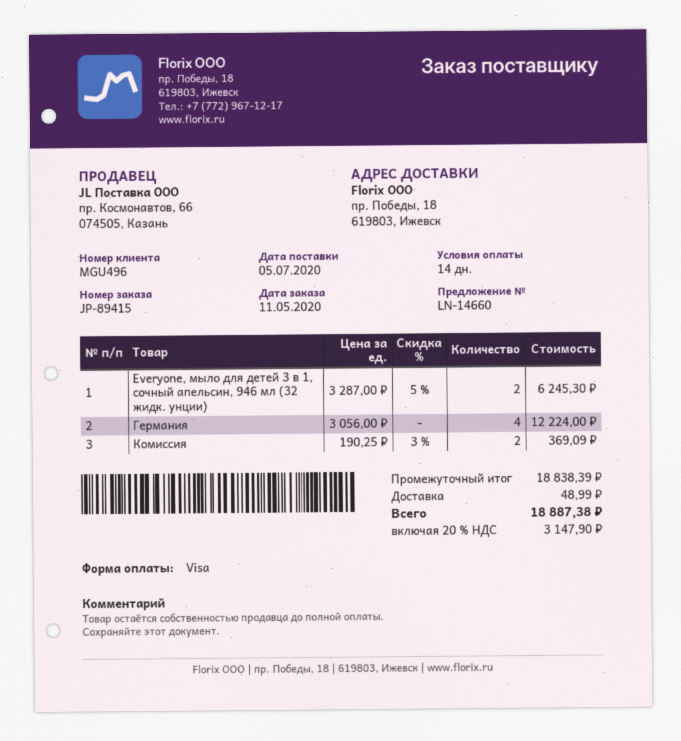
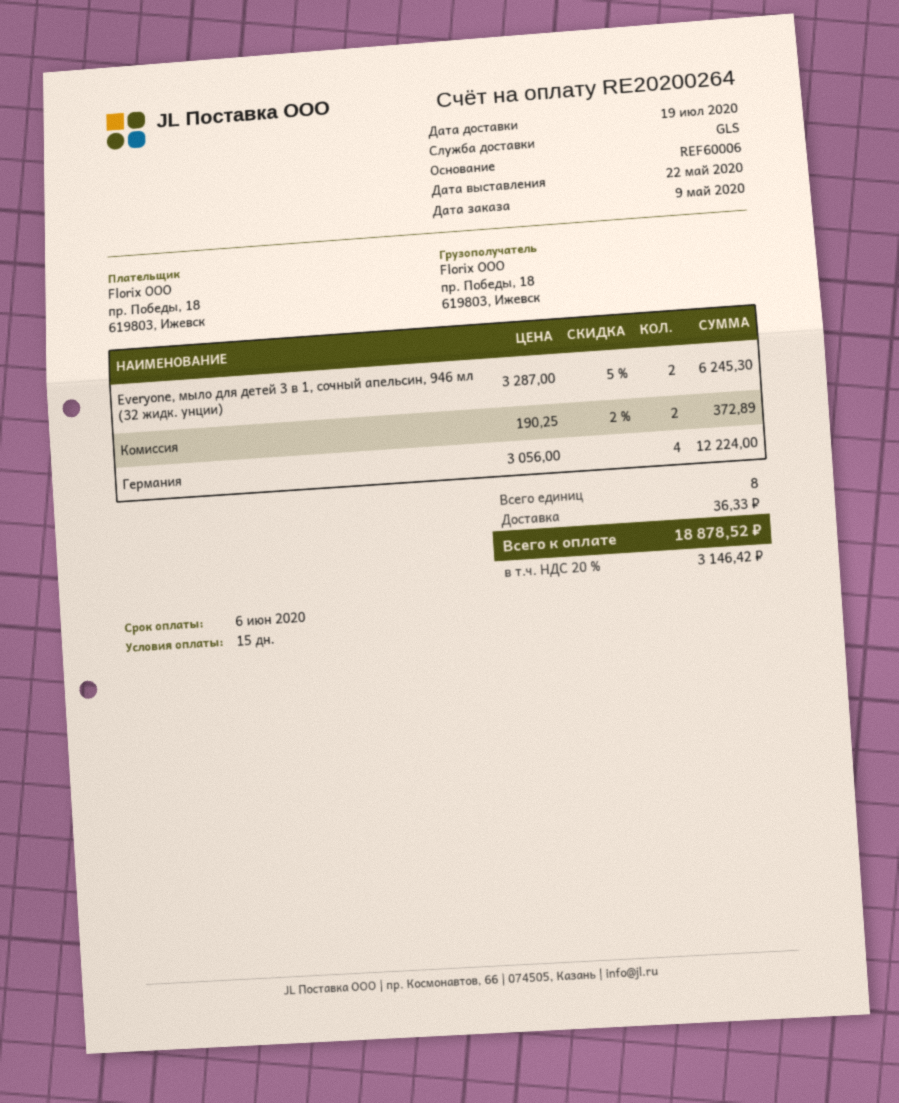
order date: 2020-05-11 -> 2020-05-09
delivery date: 2020-07-05 -> 2020-07-19
payment terms: 14 days -> 15 days
Комиссия: 2 x 190.25 - 3% = 369.09 -> 2 x 190.25 - 2% = 372.89
shipping: 48.99 -> 36.33
tax: 20% = 3147.90 -> 20% = 3146.42
total: 18887.38 -> 18878.52

